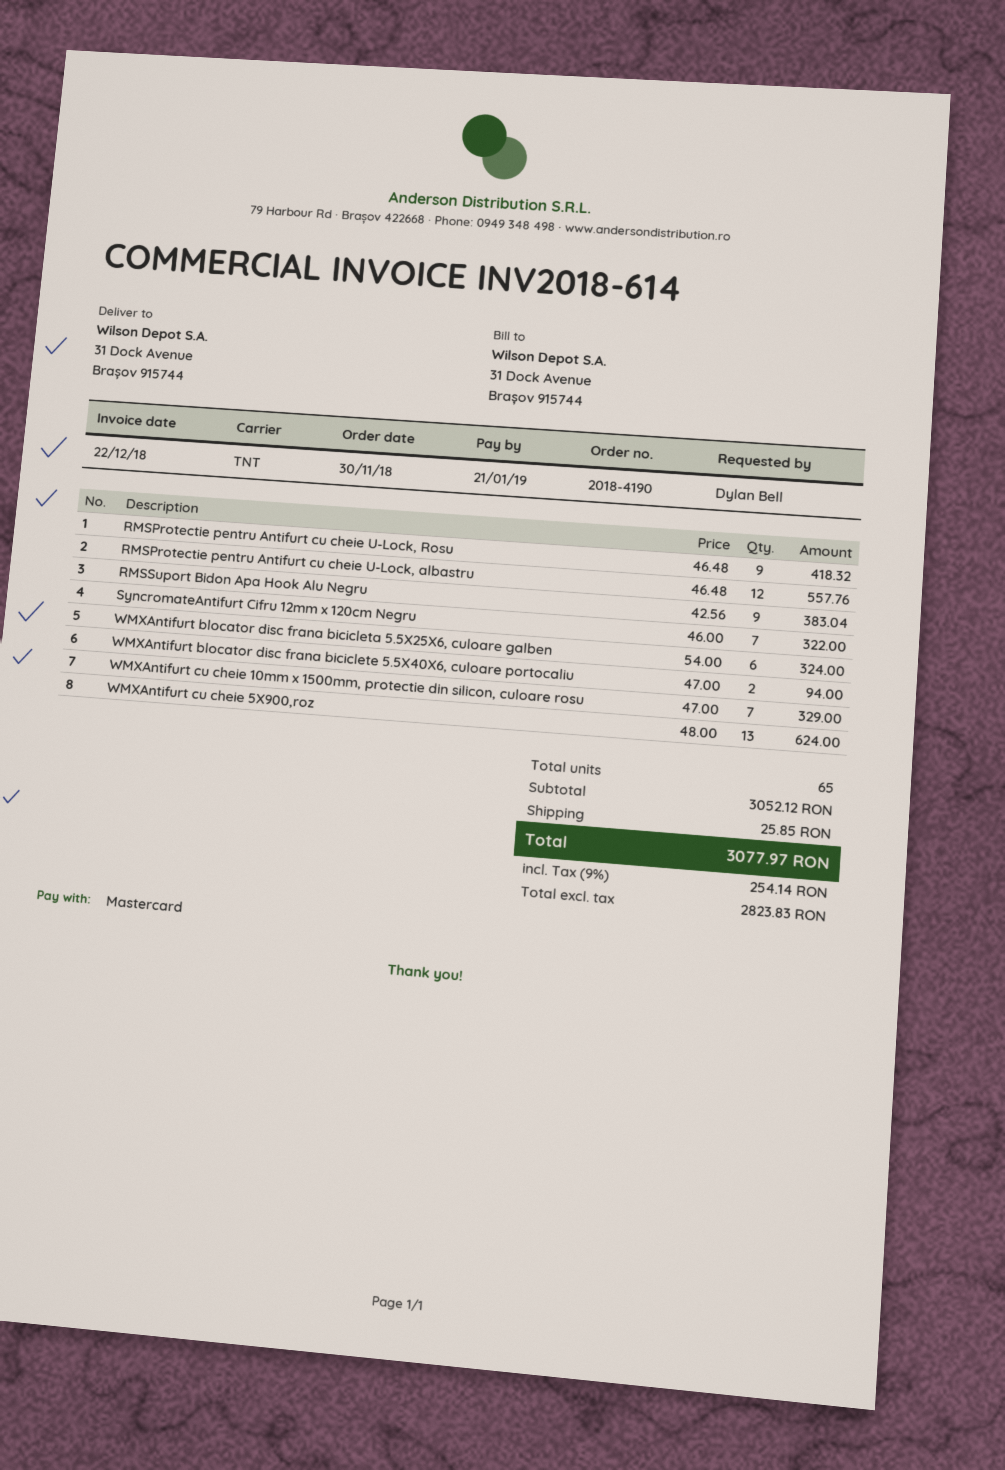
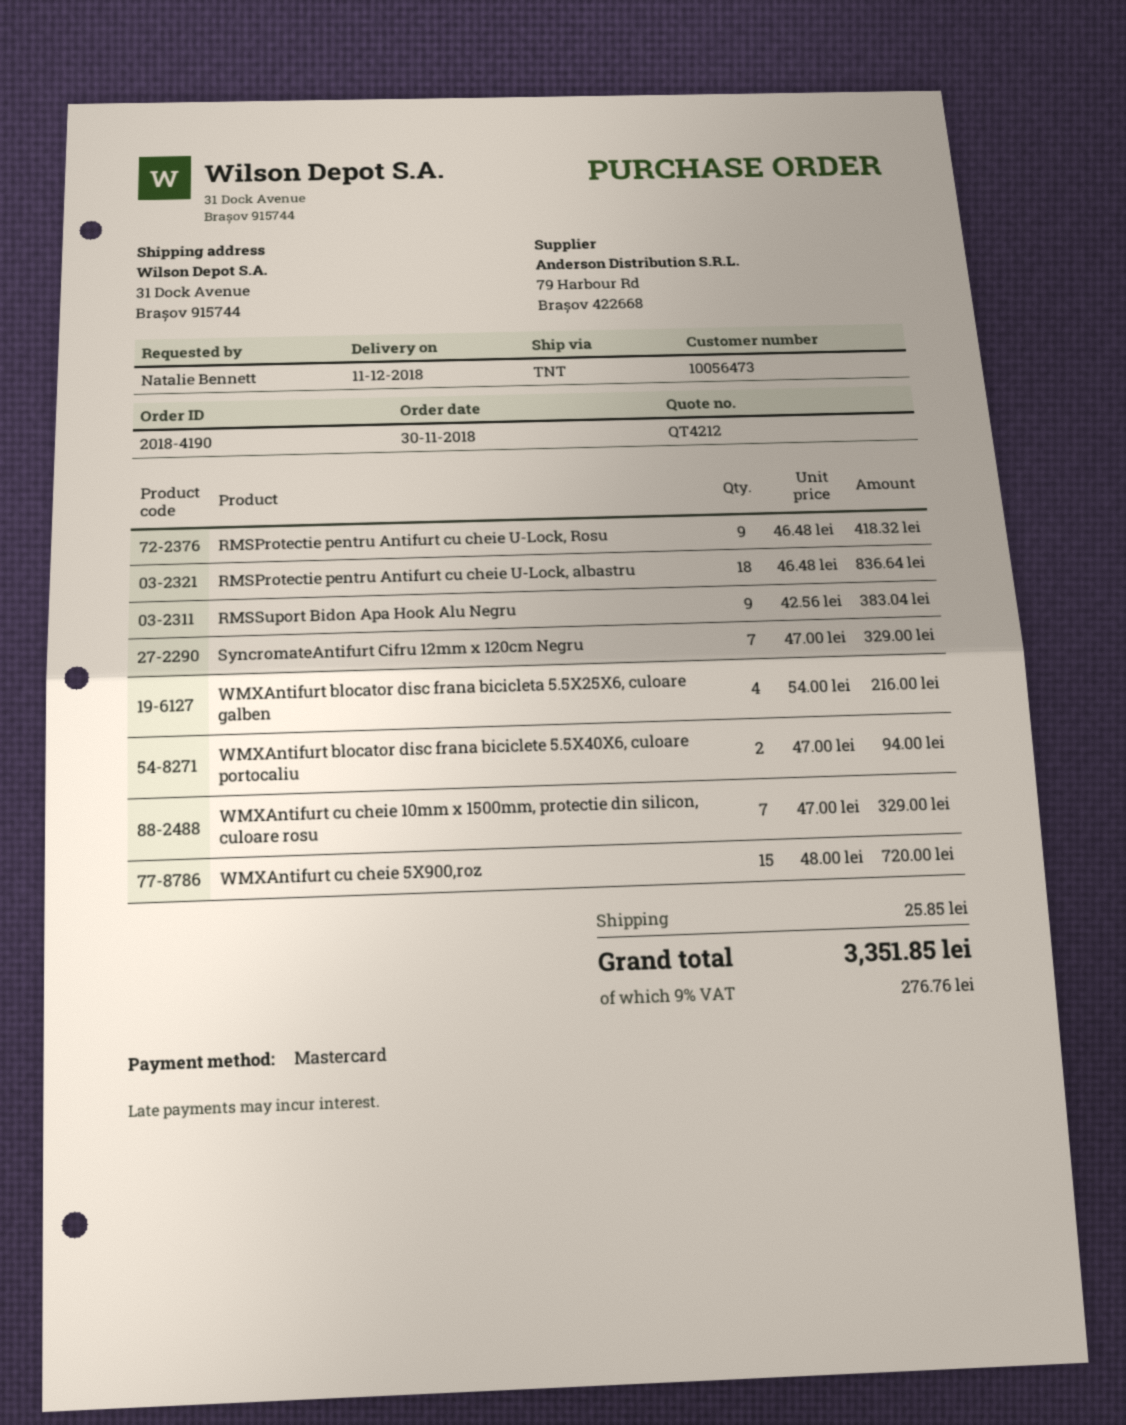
ordered by: Dylan Bell -> Natalie Bennett
RMSProtectie pentru Antifurt cu cheie U-Lock, albastru: 12 x 46.48 = 557.76 -> 18 x 46.48 = 836.64
SyncromateAntifurt Cifru 12mm x 120cm Negru: 7 x 46.00 = 322.00 -> 7 x 47.00 = 329.00
WMXAntifurt blocator disc frana bicicleta 5.5X25X6, culoare galben: 6 x 54.00 = 324.00 -> 4 x 54.00 = 216.00
WMXAntifurt cu cheie 5X900,roz: 13 x 48.00 = 624.00 -> 15 x 48.00 = 720.00
tax: 9% = 254.14 -> 9% = 276.76
total: 3077.97 -> 3351.85

